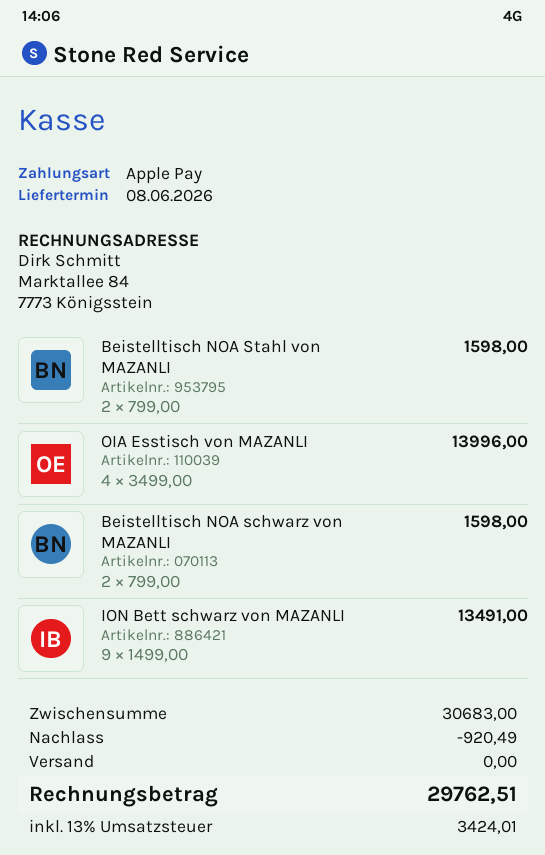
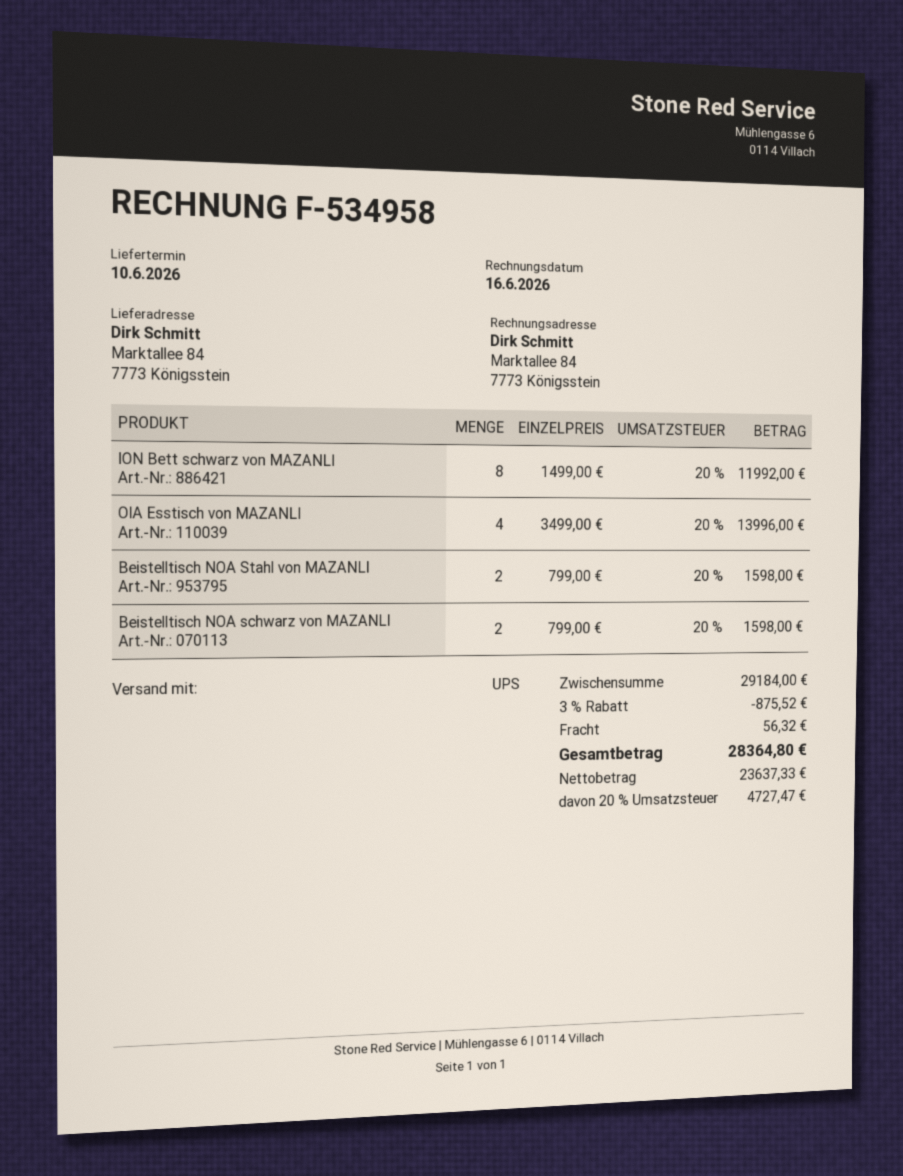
delivery date: 2026-06-08 -> 2026-06-10
ION Bett schwarz von MAZANLI: 9 x 1499.00 = 13491.00 -> 8 x 1499.00 = 11992.00
subtotal: 30683.00 -> 29184.00
discount: 920.49 -> 875.52
shipping: 0.00 -> 56.32
tax: 13% = 3424.01 -> 20% = 4727.47
total: 29762.51 -> 28364.80

